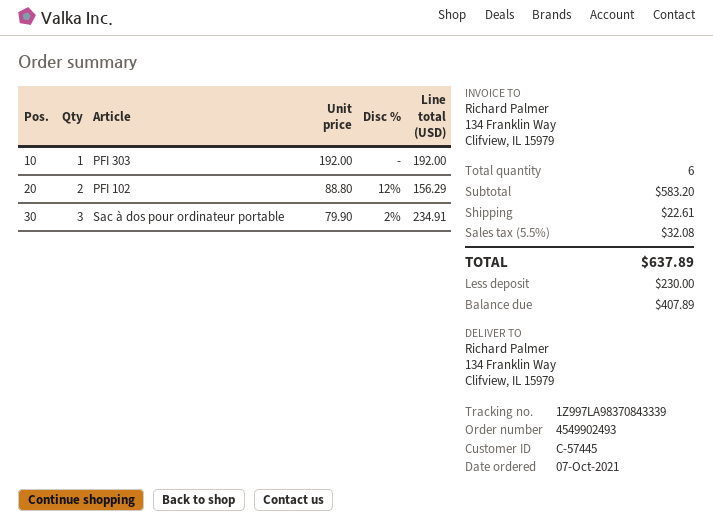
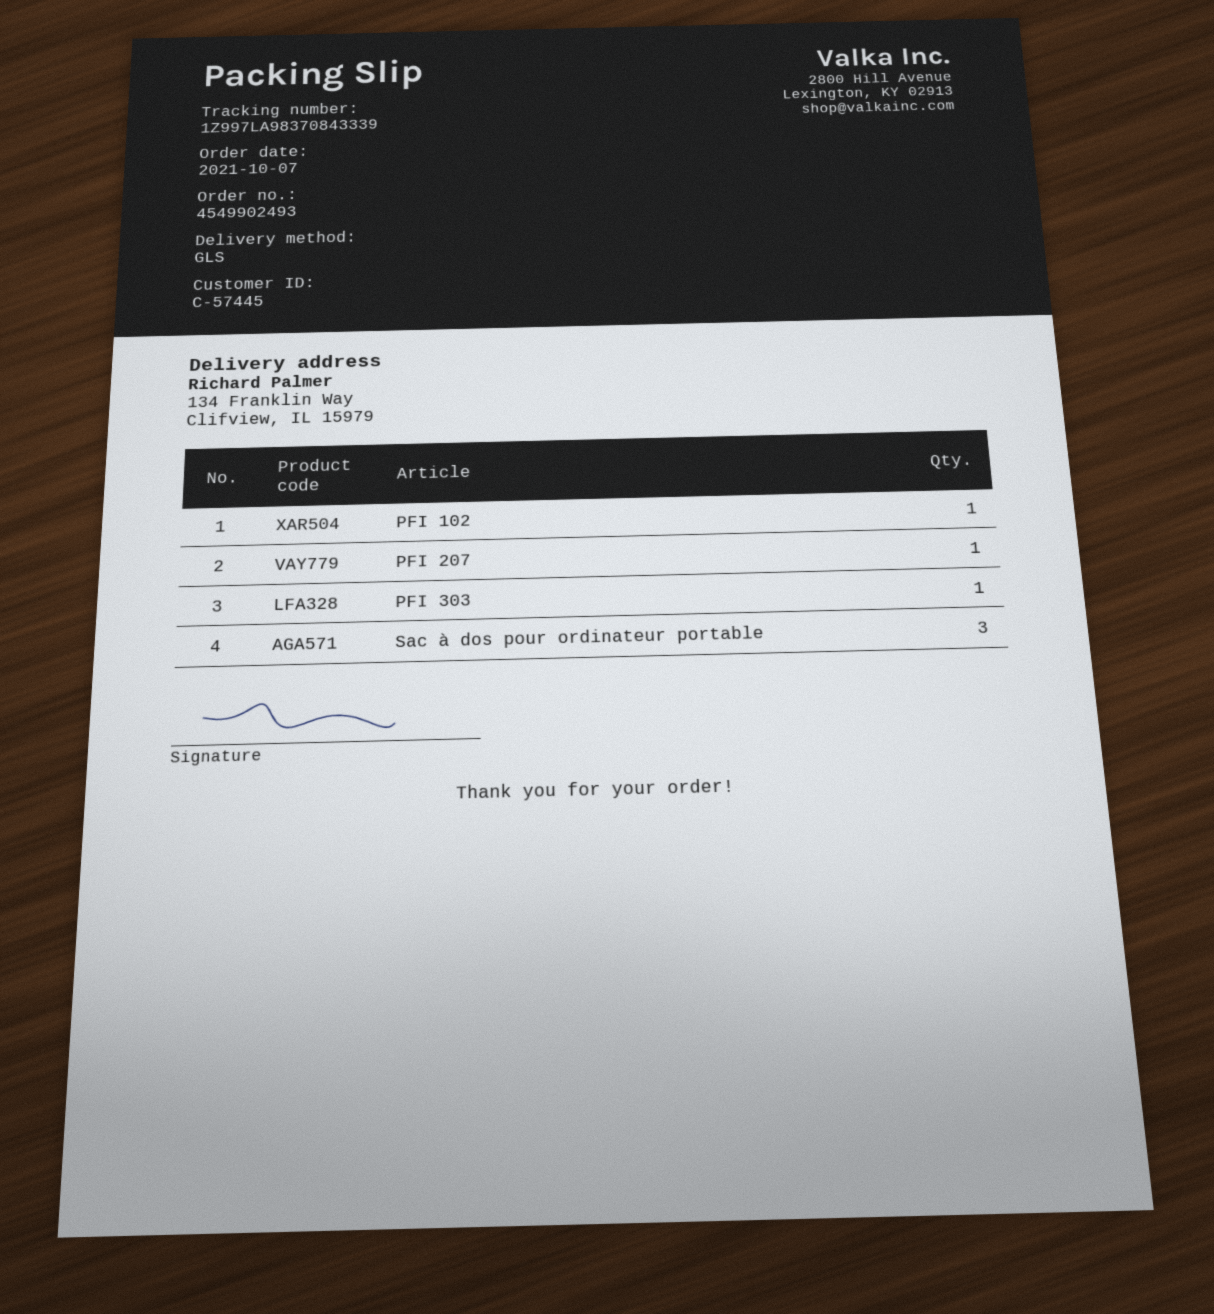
PFI 102: 2 -> 1
PFI 207: none -> 1

